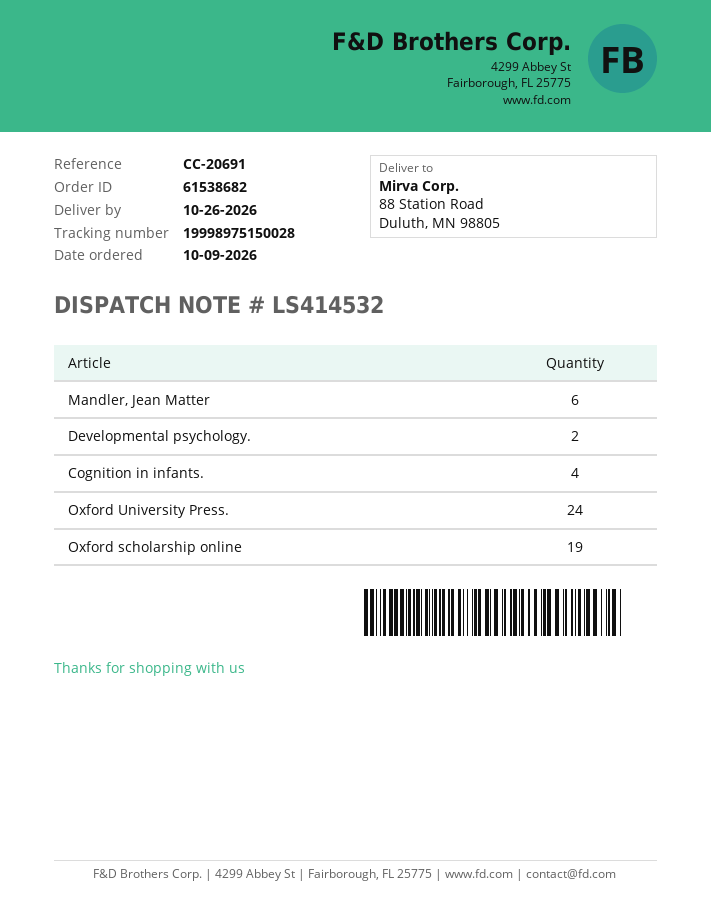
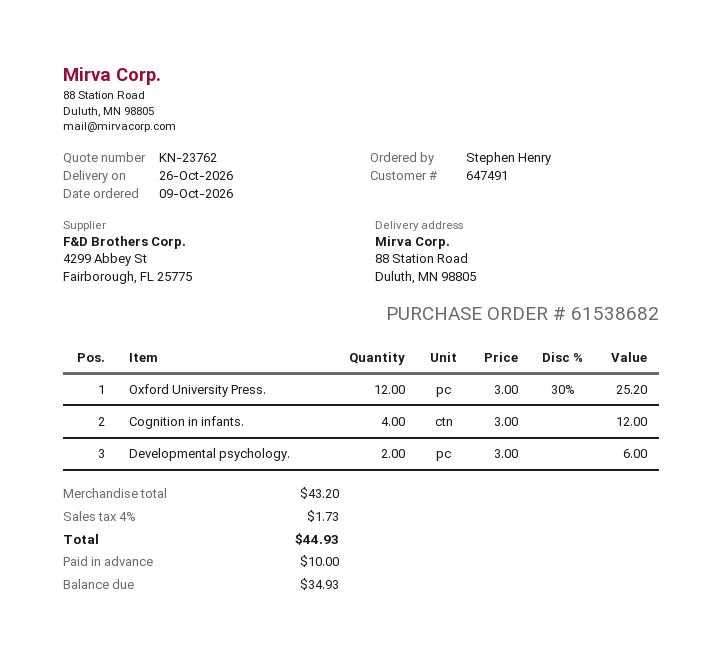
Mandler, Jean Matter: 6 -> none
Oxford University Press.: 24 -> 12
Oxford scholarship online: 19 -> none

